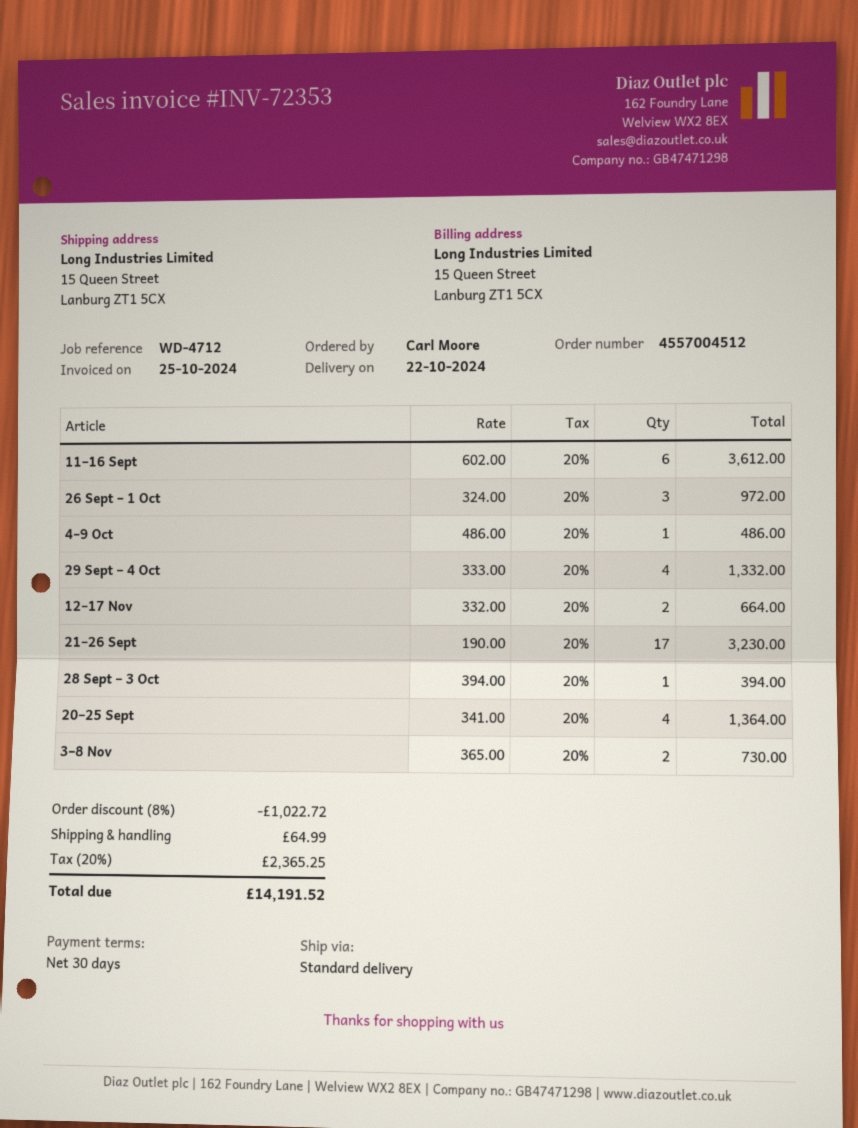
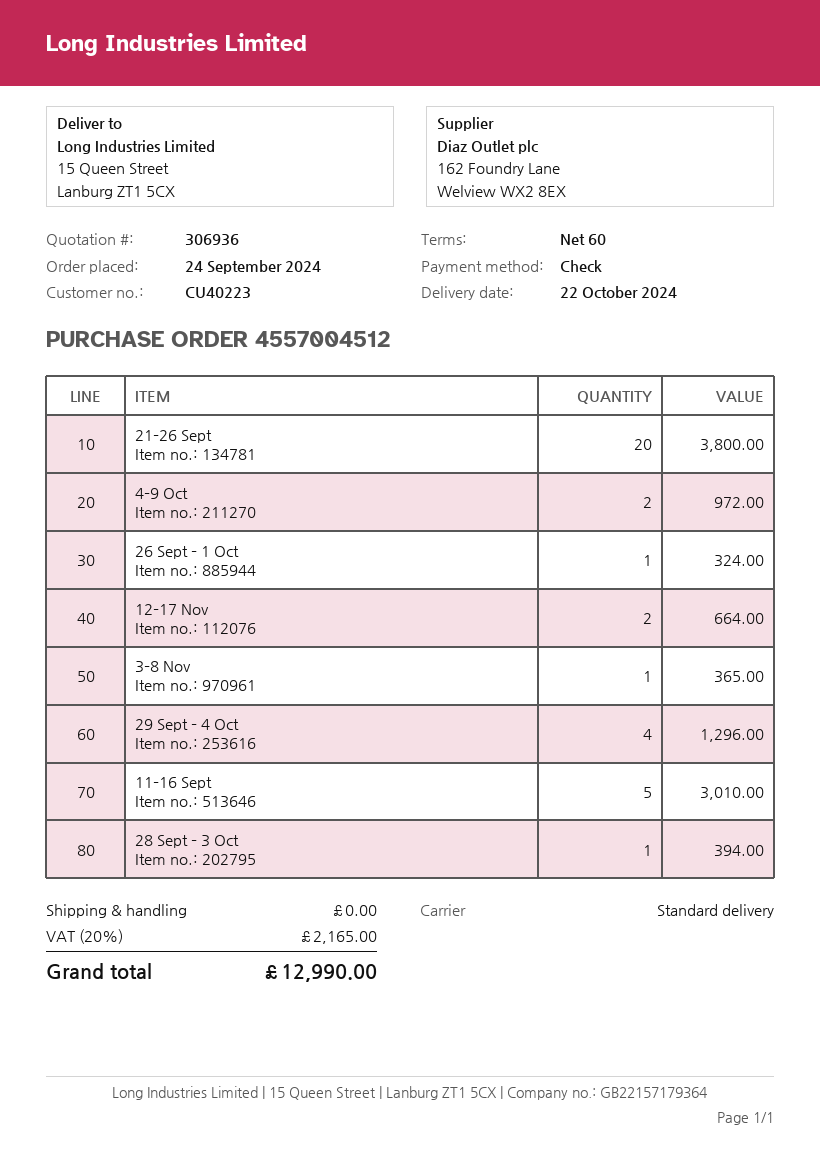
payment terms: 30 days -> 60 days
11–16 Sept: 6 for 3612.00 -> 5 for 3010.00
26 Sept – 1 Oct: 3 for 972.00 -> 1 for 324.00
4–9 Oct: 1 for 486.00 -> 2 for 972.00
29 Sept – 4 Oct: 4 for 1332.00 -> 4 for 1296.00
21–26 Sept: 17 for 3230.00 -> 20 for 3800.00
20–25 Sept: 4 for 1364.00 -> none
3–8 Nov: 2 for 730.00 -> 1 for 365.00
discount: 8% = 1022.72 -> none
shipping: 64.99 -> 0.00
tax: 20% = 2365.25 -> 20% = 2165.00
total: 14191.52 -> 12990.00

